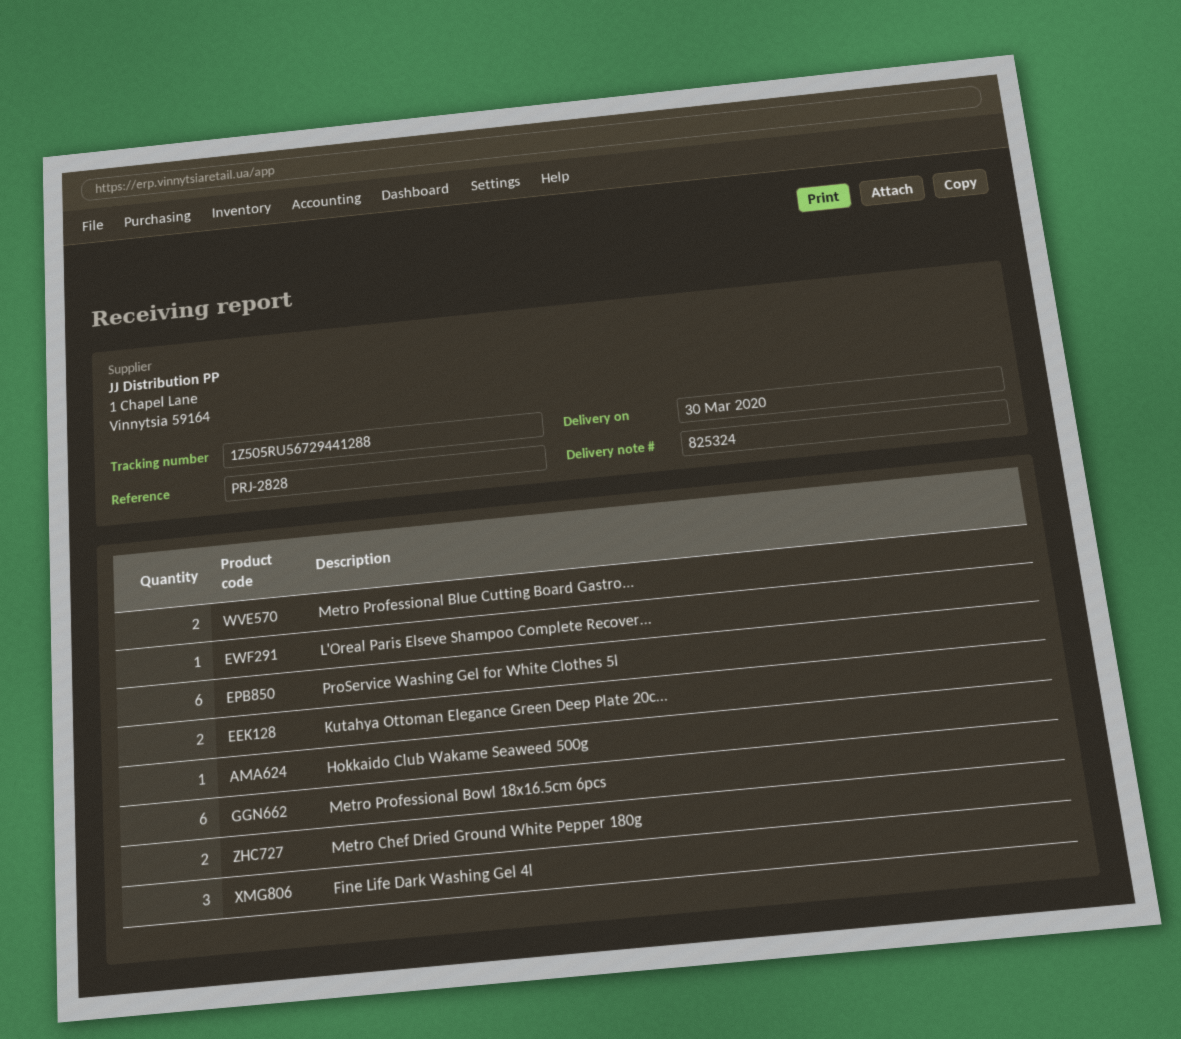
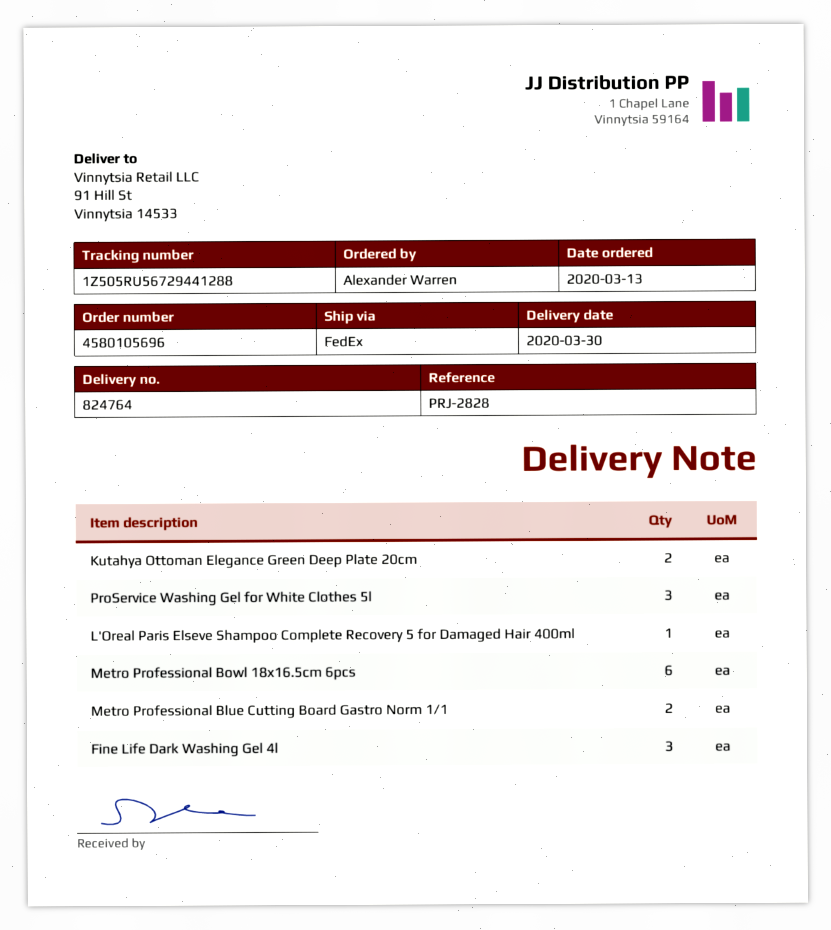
delivery note number: 825324 -> 824764
ProService Washing Gel for White Clothes 5l: 6 -> 3
Hokkaido Club Wakame Seaweed 500g: 1 -> none
Metro Chef Dried Ground White Pepper 180g: 2 -> none

